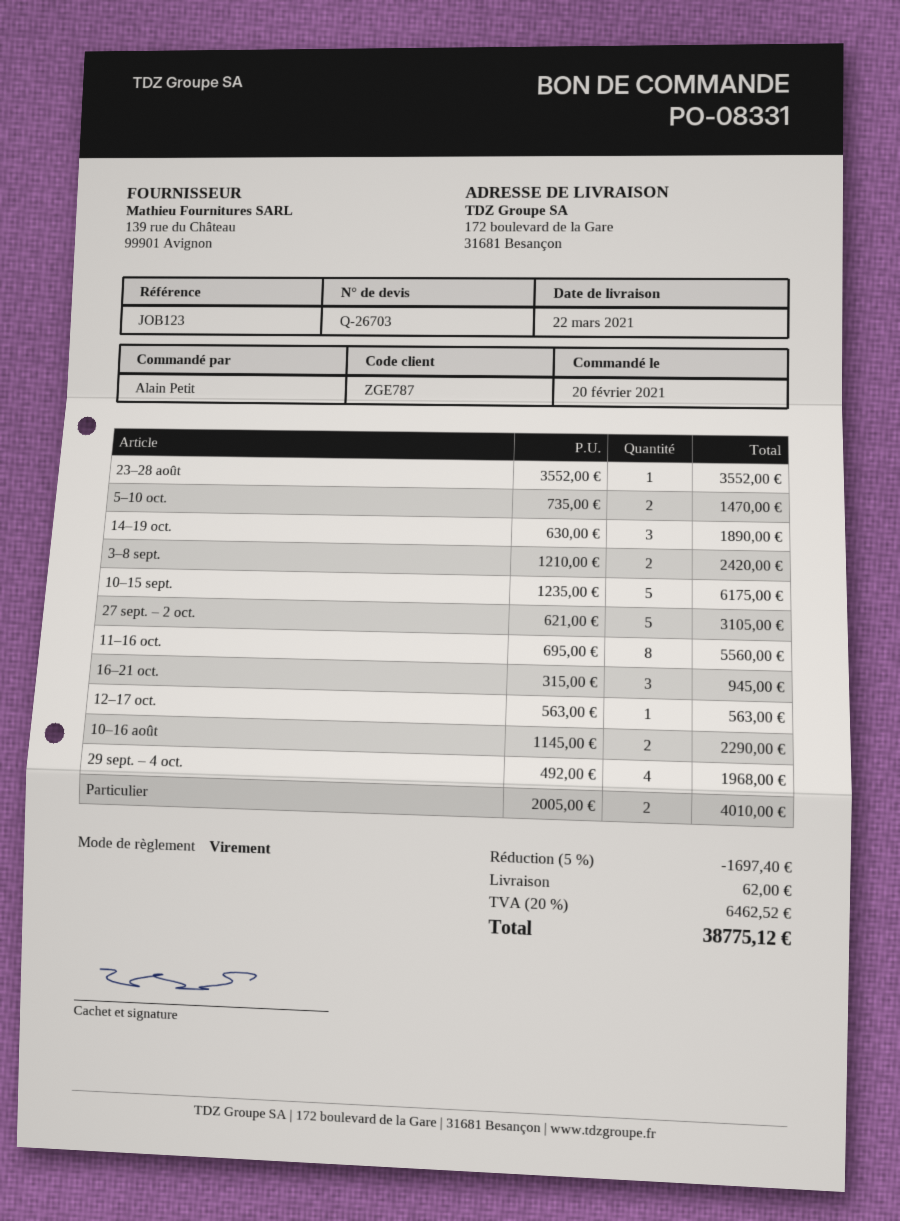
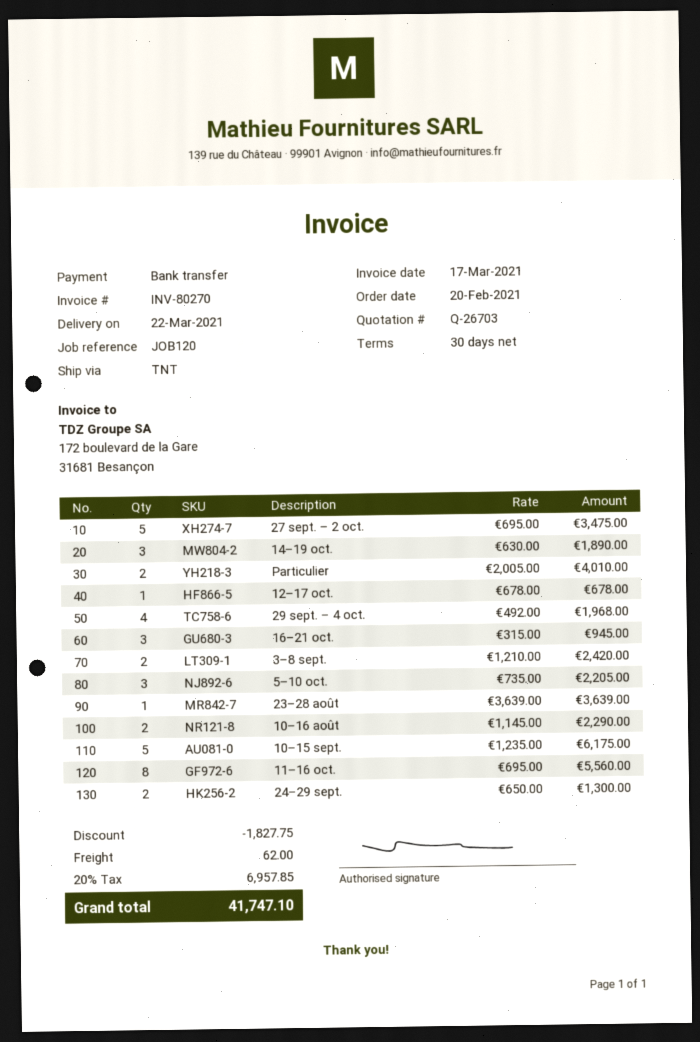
reference: JOB123 -> JOB120
23–28 août: 1 x 3552.00 = 3552.00 -> 1 x 3639.00 = 3639.00
5–10 oct.: 2 x 735.00 = 1470.00 -> 3 x 735.00 = 2205.00
27 sept. – 2 oct.: 5 x 621.00 = 3105.00 -> 5 x 695.00 = 3475.00
12–17 oct.: 1 x 563.00 = 563.00 -> 1 x 678.00 = 678.00
24–29 sept.: none -> 2 x 650.00 = 1300.00
discount: 1697.40 -> 1827.75
tax: 20% = 6462.52 -> 20% = 6957.85
total: 38775.12 -> 41747.10

